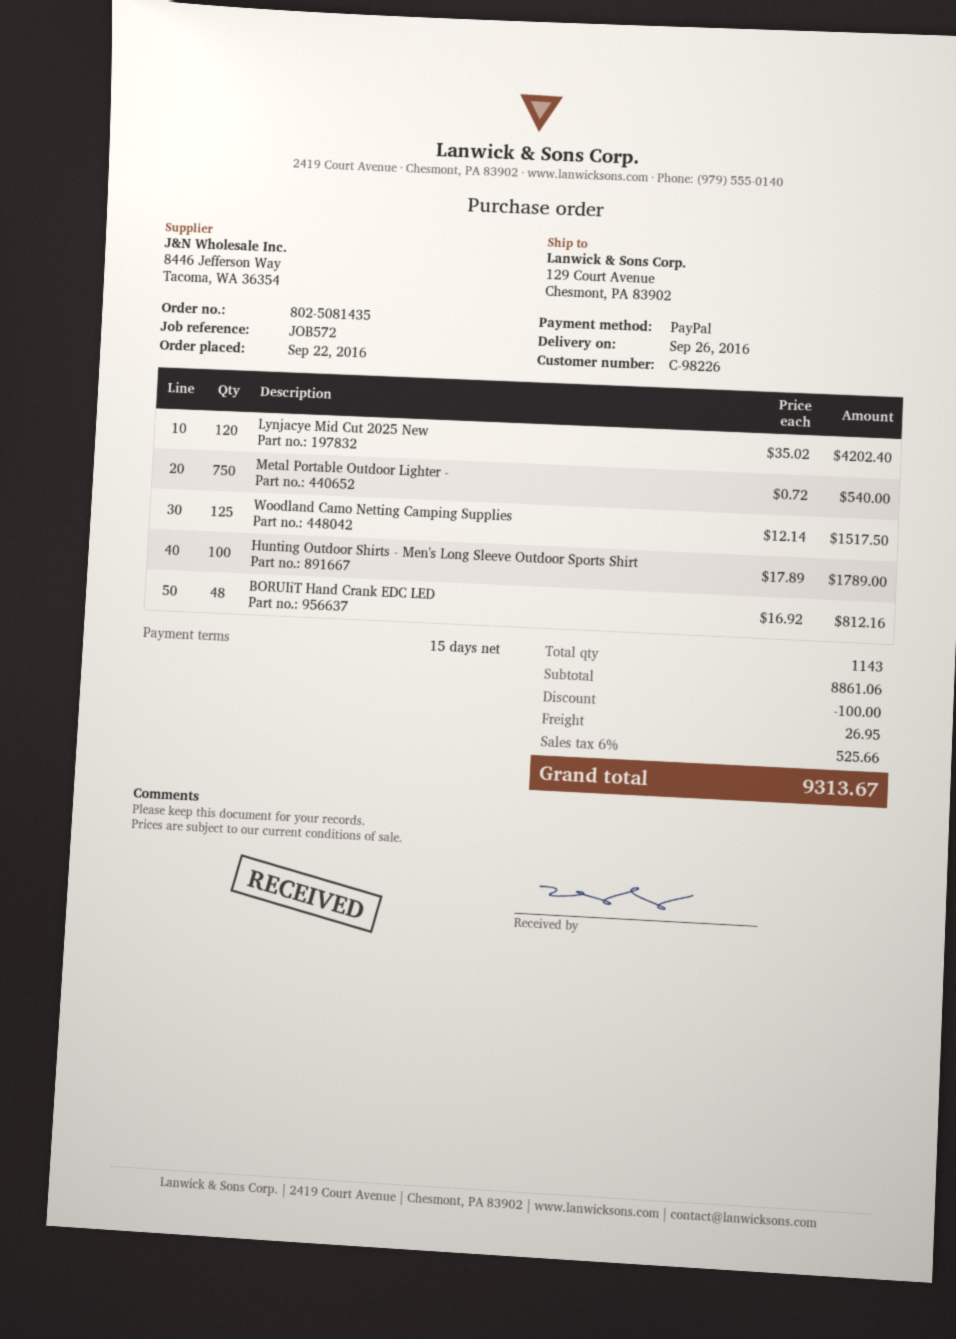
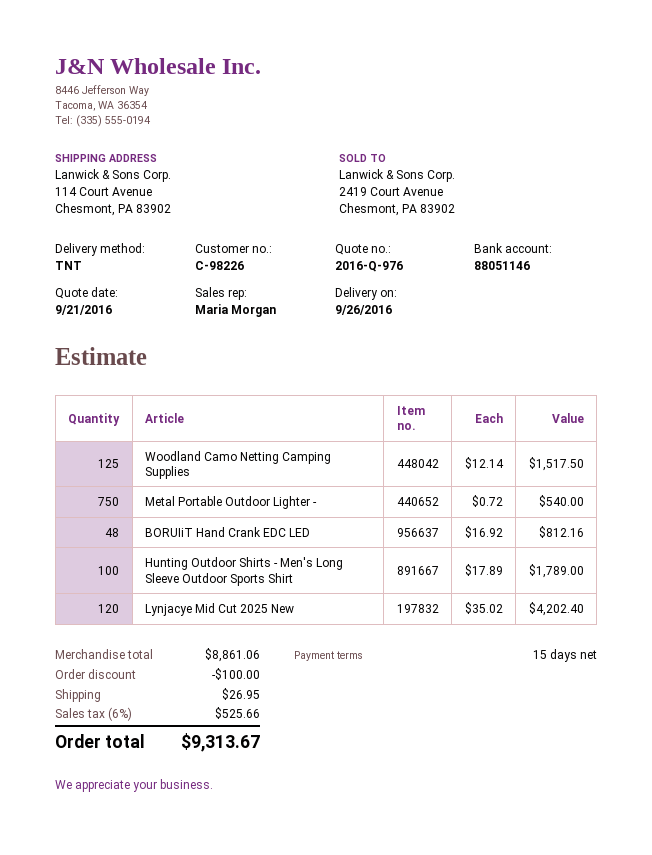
ship to: 129 Court Avenue, Chesmont, PA 83902 -> 114 Court Avenue, Chesmont, PA 83902

